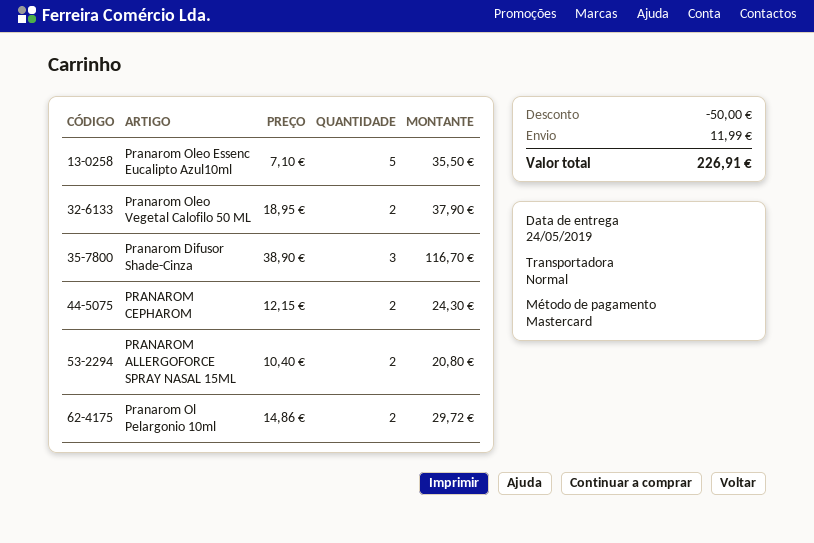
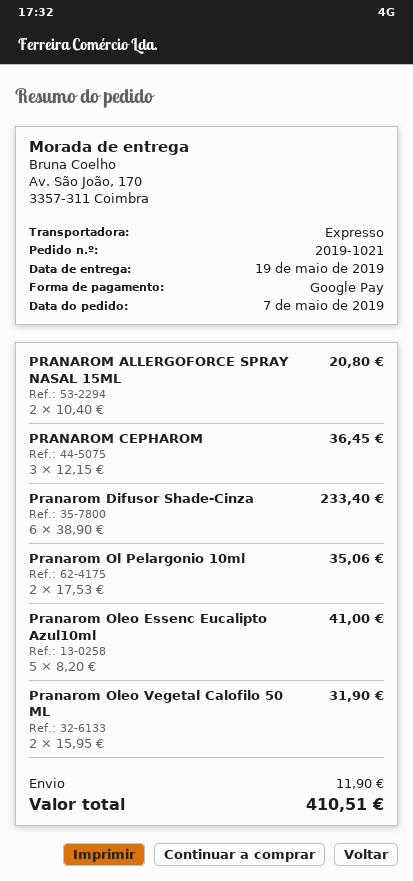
delivery date: 2019-05-24 -> 2019-05-19
payment method: Mastercard -> Google Pay
shipping method: standard -> express
Pranarom Oleo Essenc Eucalipto Azul10ml: 5 x 7.10 = 35.50 -> 5 x 8.20 = 41.00
Pranarom Oleo Vegetal Calofilo 50 ML: 2 x 18.95 = 37.90 -> 2 x 15.95 = 31.90
Pranarom Difusor Shade-Cinza: 3 x 38.90 = 116.70 -> 6 x 38.90 = 233.40
PRANAROM CEPHAROM: 2 x 12.15 = 24.30 -> 3 x 12.15 = 36.45
Pranarom Ol Pelargonio 10ml: 2 x 14.86 = 29.72 -> 2 x 17.53 = 35.06
discount: 50.00 -> none
shipping: 11.99 -> 11.90
total: 226.91 -> 410.51

